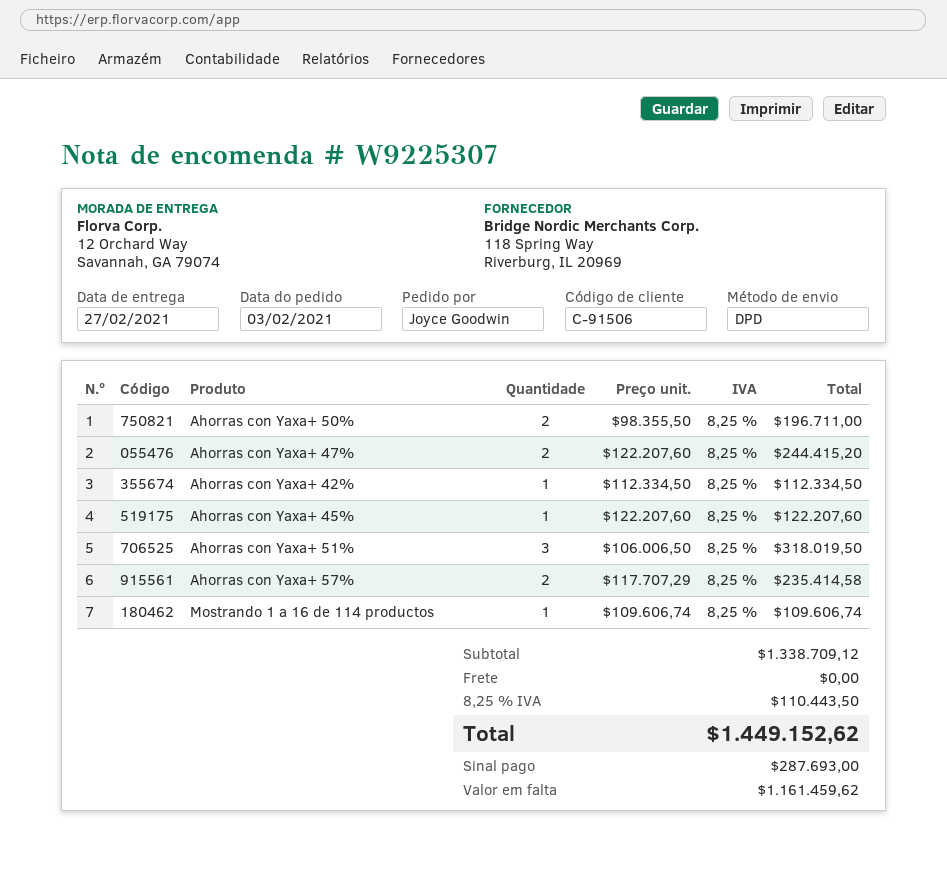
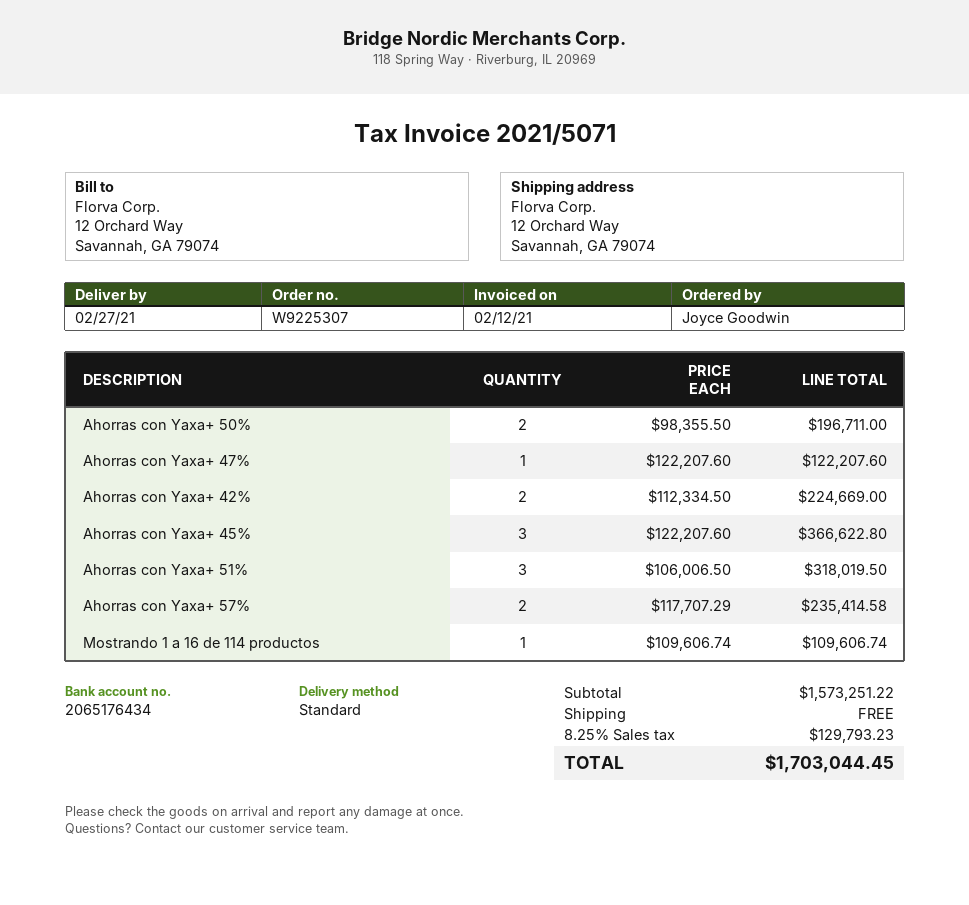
shipping method: DPD -> standard
Ahorras con Yaxa+ 47%: 2 x 122207.60 = 244415.20 -> 1 x 122207.60 = 122207.60
Ahorras con Yaxa+ 42%: 1 x 112334.50 = 112334.50 -> 2 x 112334.50 = 224669.00
Ahorras con Yaxa+ 45%: 1 x 122207.60 = 122207.60 -> 3 x 122207.60 = 366622.80
subtotal: 1338709.12 -> 1573251.22
tax: 8.25% = 110443.50 -> 8.25% = 129793.23
total: 1449152.62 -> 1703044.45

